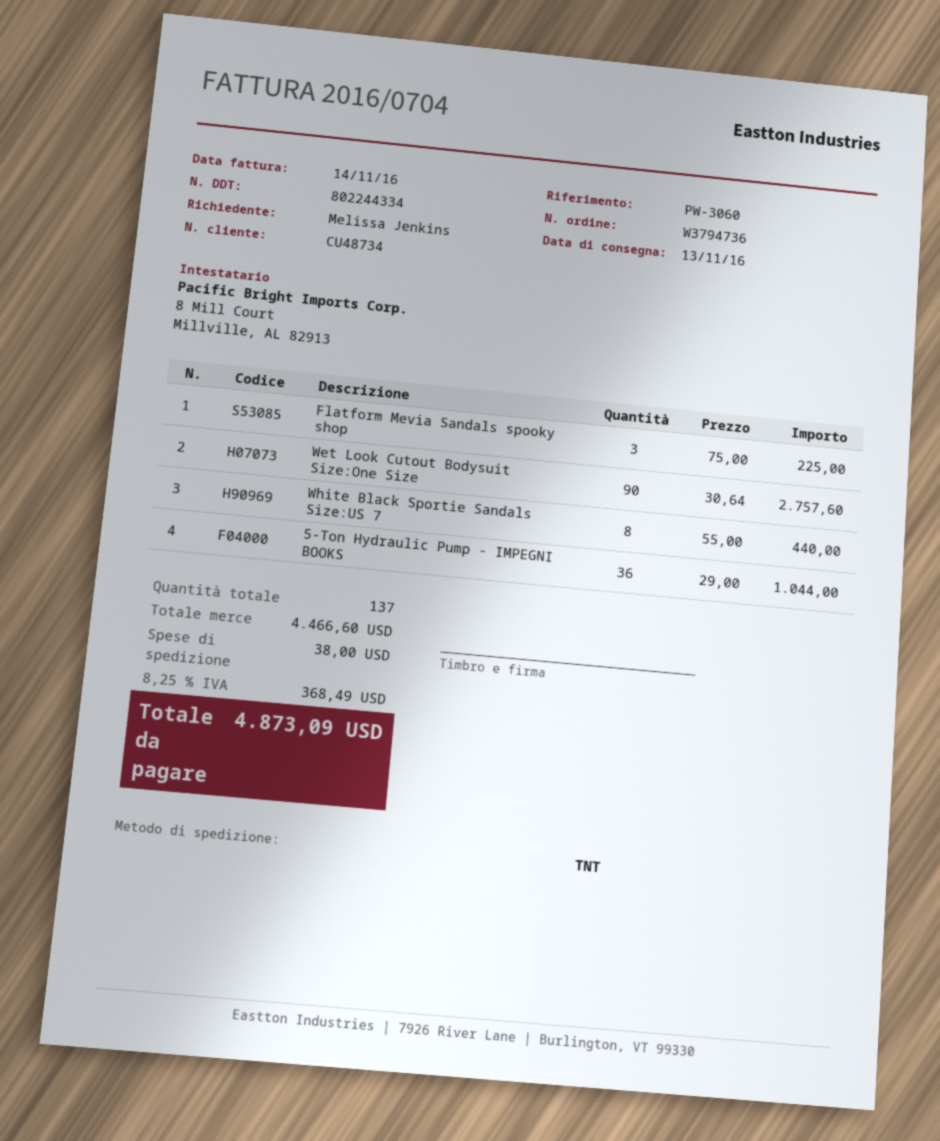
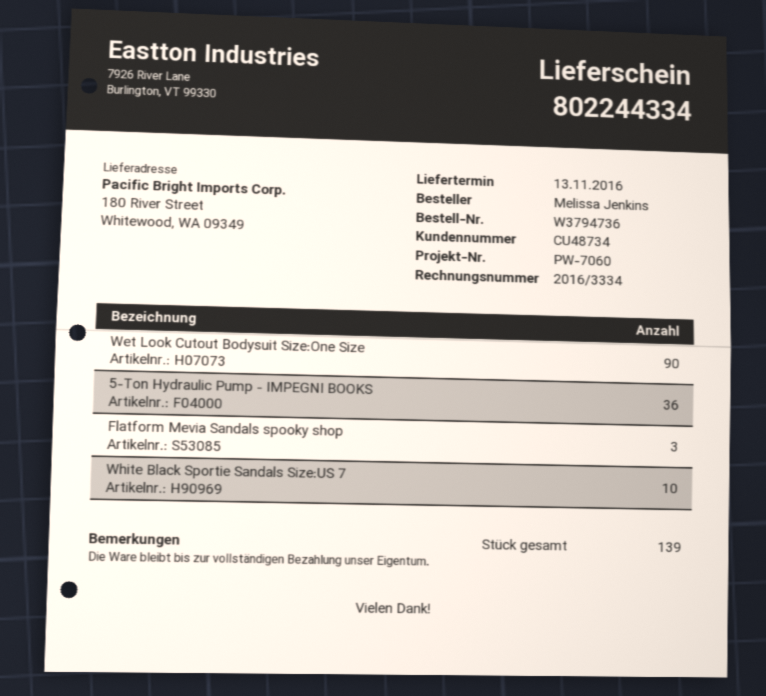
invoice number: 2016/0704 -> 2016/3334
reference: PW-3060 -> PW-7060
White Black Sportie Sandals Size:US 7: 8 -> 10
total quantity: 137 -> 139

